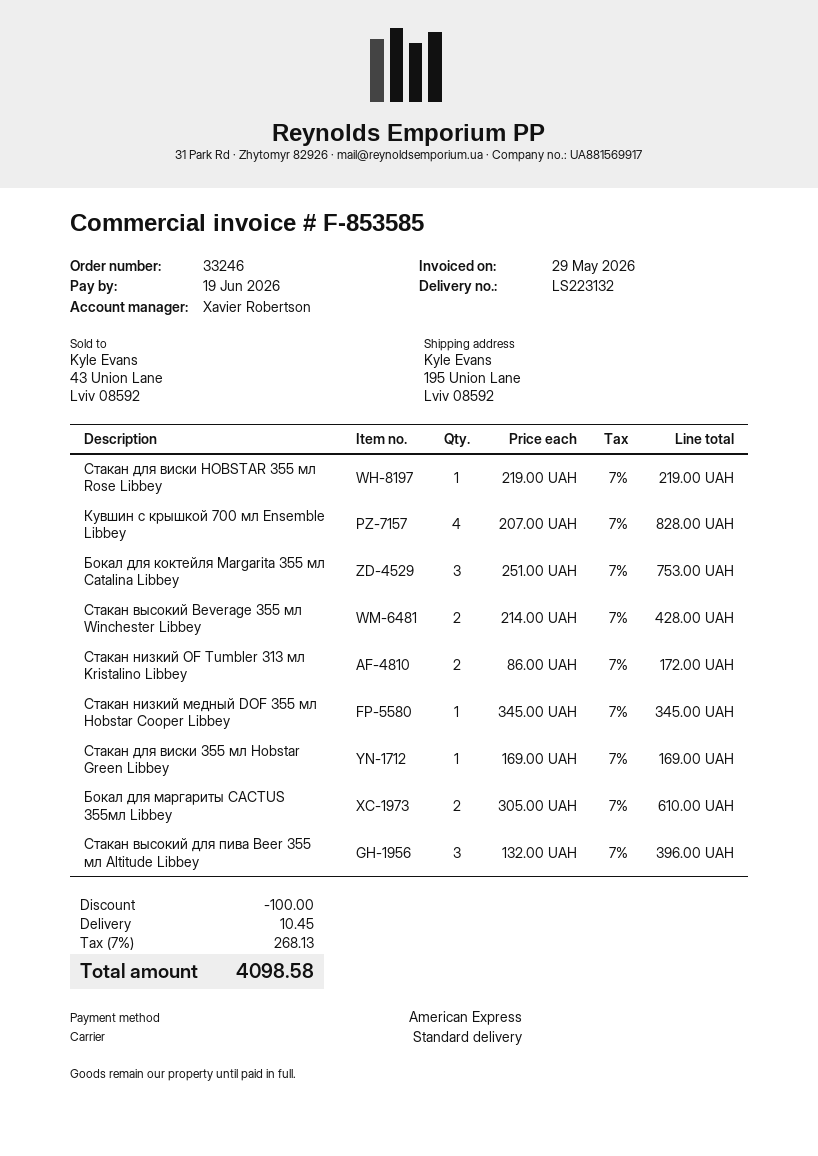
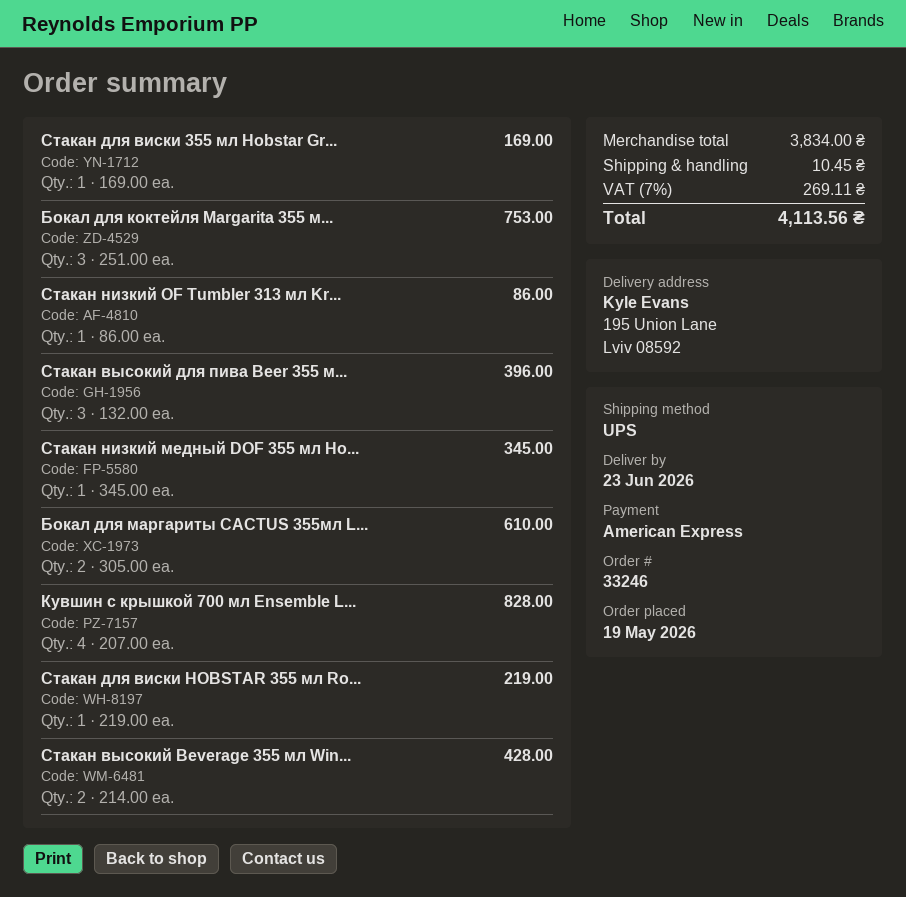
shipping method: standard -> UPS
Стакан низкий OF Tumbler 313 мл Kristalino Libbey: 2 x 86.00 = 172.00 -> 1 x 86.00 = 86.00
discount: 100.00 -> none
tax: 7% = 268.13 -> 7% = 269.11
total: 4098.58 -> 4113.56

